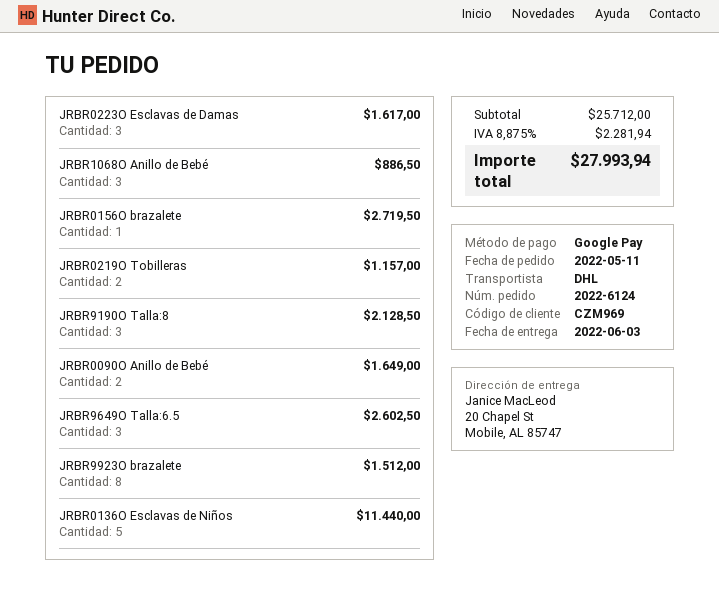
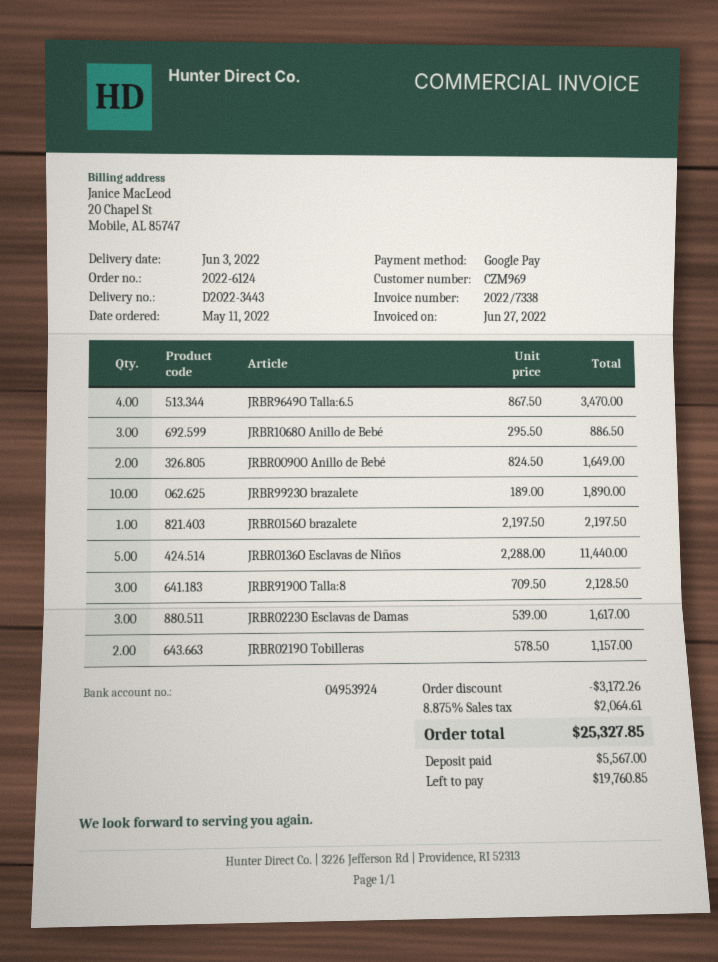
JRBR0156O brazalete: 1 for 2719.50 -> 1 for 2197.50
JRBR9649O Talla:6.5: 3 for 2602.50 -> 4 for 3470.00
JRBR9923O brazalete: 8 for 1512.00 -> 10 for 1890.00
discount: none -> 3172.26
tax: 8.875% = 2281.94 -> 8.875% = 2064.61
total: 27993.94 -> 25327.85

